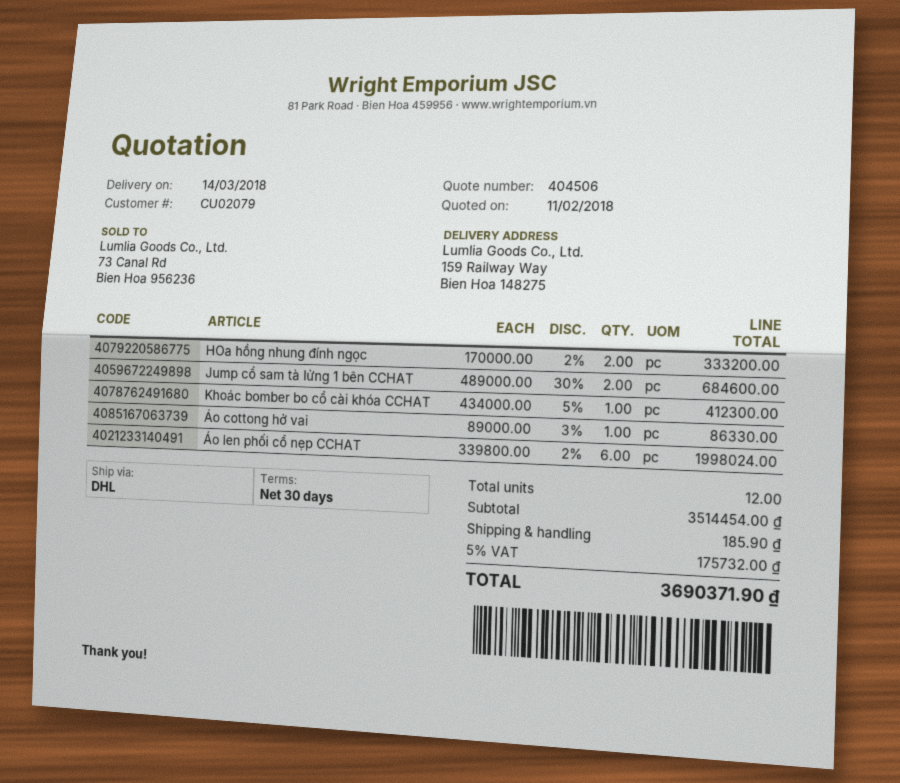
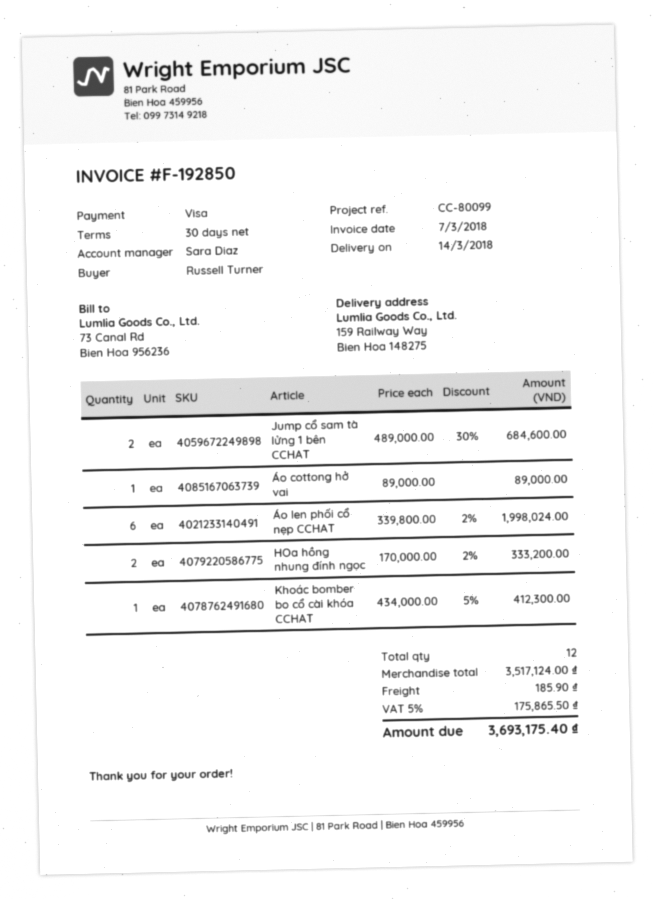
Áo cottong hở vai: 1 x 89000.00 - 3% = 86330.00 -> 1 x 89000.00 = 89000.00
subtotal: 3514454.00 -> 3517124.00
tax: 5% = 175732.00 -> 5% = 175865.50
total: 3690371.90 -> 3693175.40

